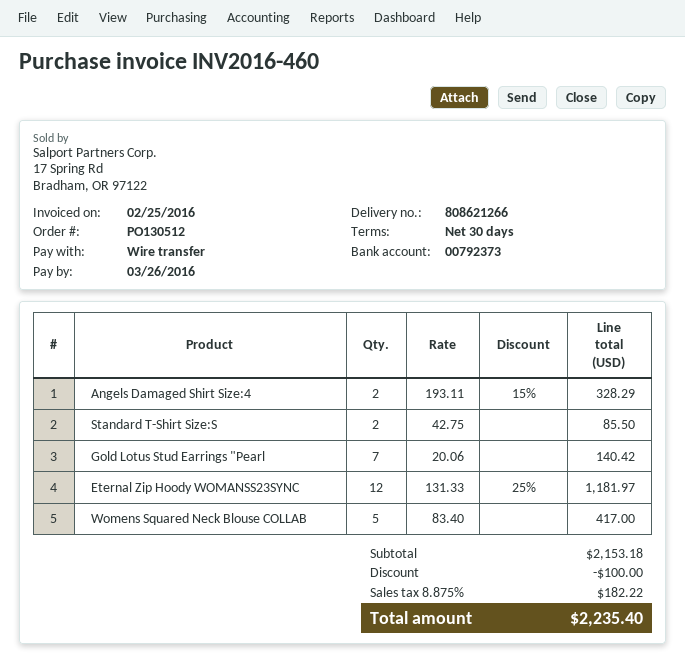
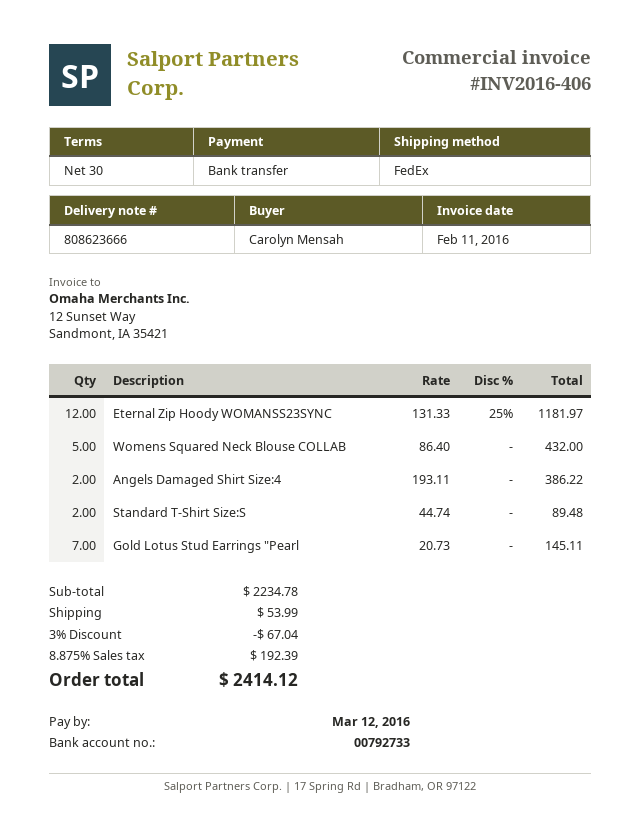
delivery note number: 808621266 -> 808623666
invoice number: INV2016-460 -> INV2016-406
invoice date: 2016-02-25 -> 2016-02-11
due date: 2016-03-26 -> 2016-03-12
bank account: 00792373 -> 00792733
Angels Damaged Shirt Size:4: 2 x 193.11 - 15% = 328.29 -> 2 x 193.11 = 386.22
Standard T-Shirt Size:S: 2 x 42.75 = 85.50 -> 2 x 44.74 = 89.48
Gold Lotus Stud Earrings "Pearl: 7 x 20.06 = 140.42 -> 7 x 20.73 = 145.11
Womens Squared Neck Blouse COLLAB: 5 x 83.40 = 417.00 -> 5 x 86.40 = 432.00
subtotal: 2153.18 -> 2234.78
discount: 100.00 -> 67.04
shipping: none -> 53.99
tax: 8.875% = 182.22 -> 8.875% = 192.39
total: 2235.40 -> 2414.12

